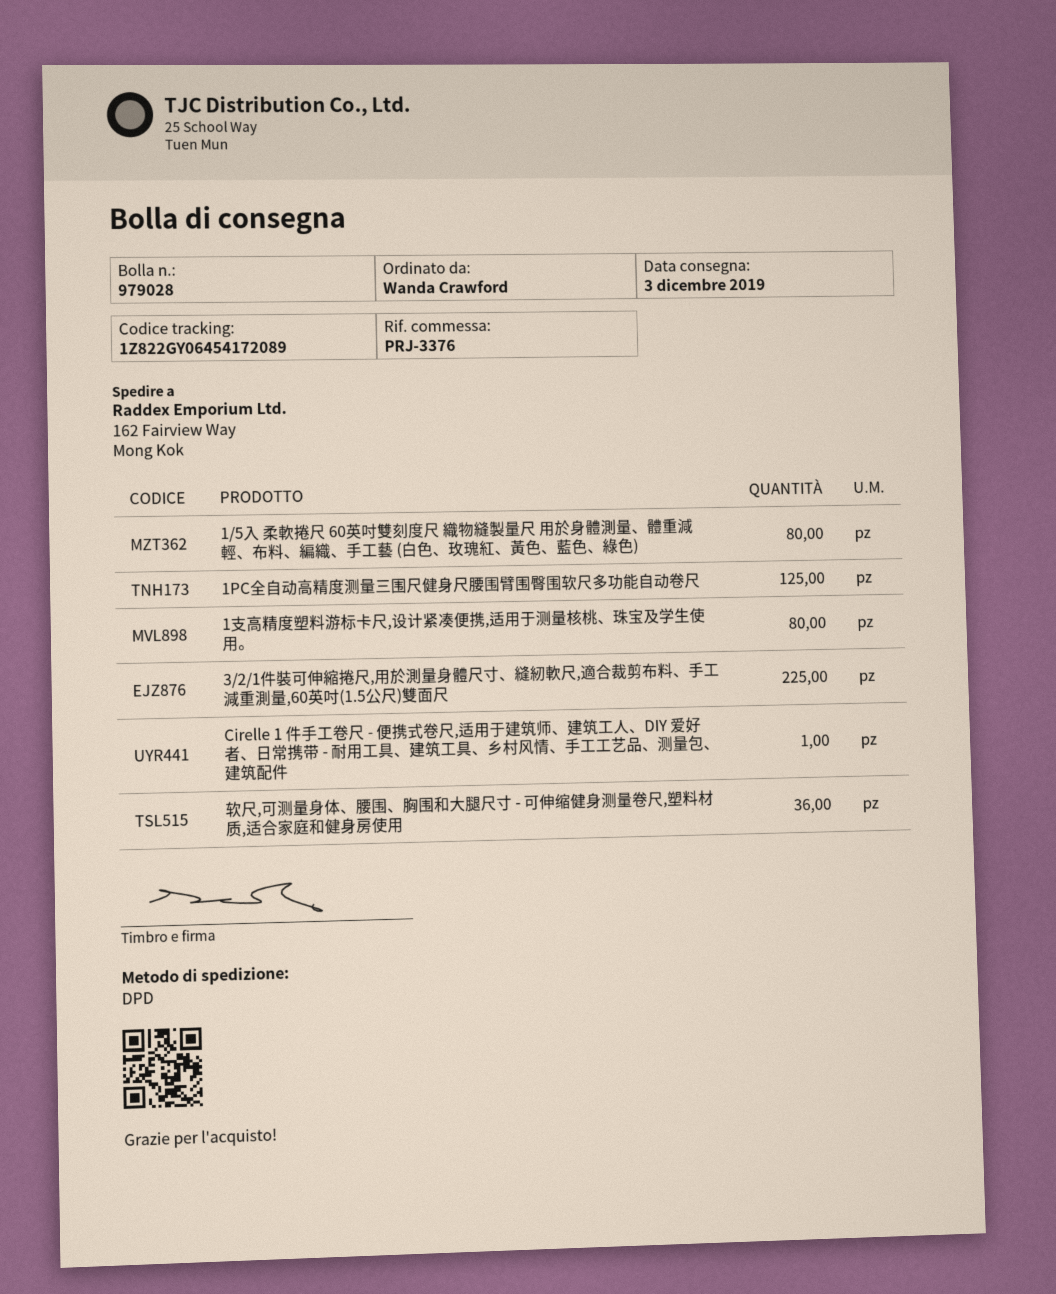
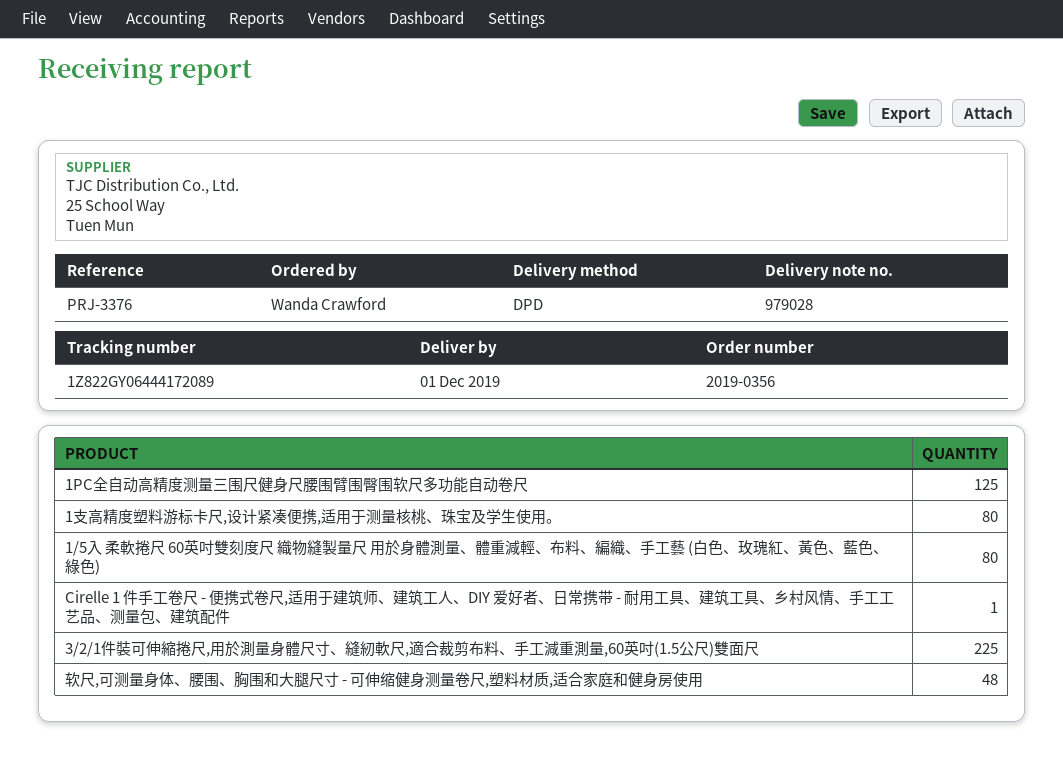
delivery date: 2019-12-03 -> 2019-12-01
tracking number: 1Z822GY06454172089 -> 1Z822GY06444172089
软尺,可测量身体、腰围、胸围和大腿尺寸 - 可伸缩健身测量卷尺,塑料材质,适合家庭和健身房使用: 36 -> 48

